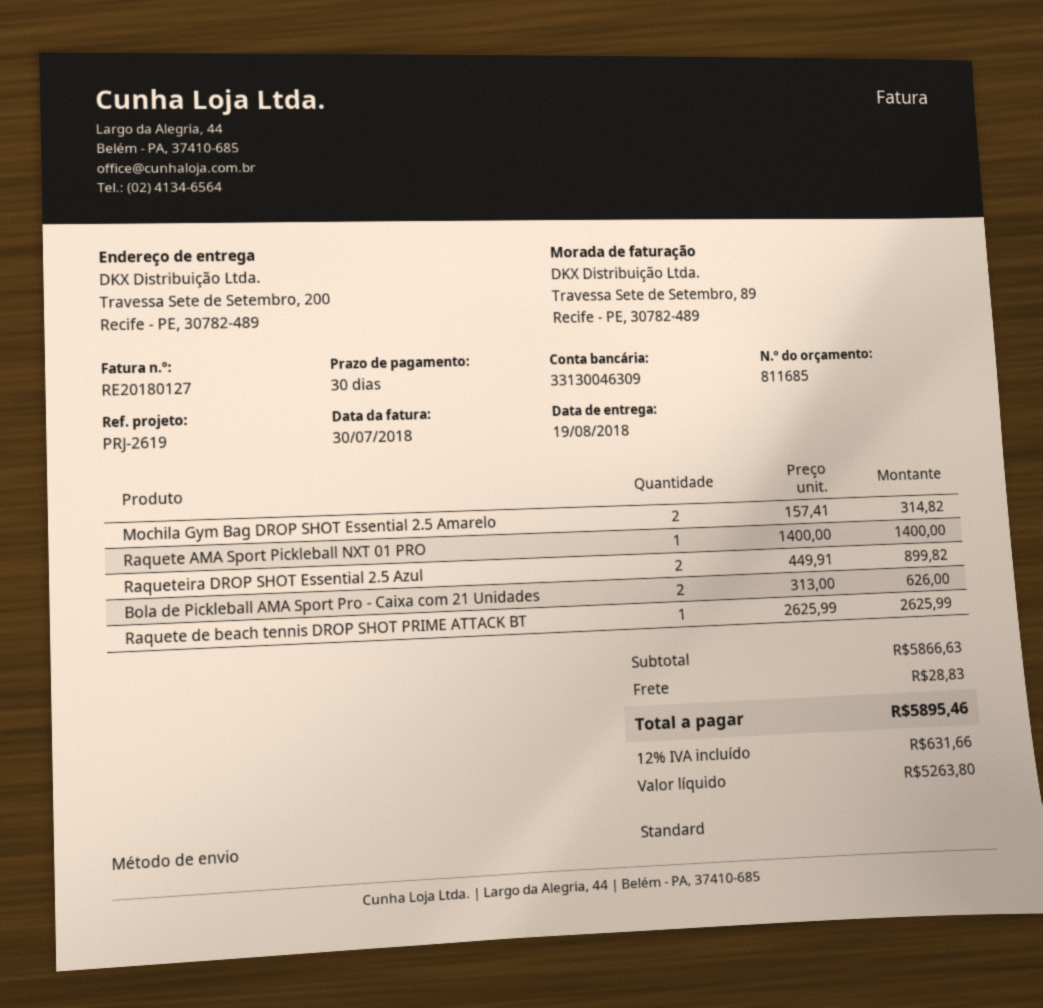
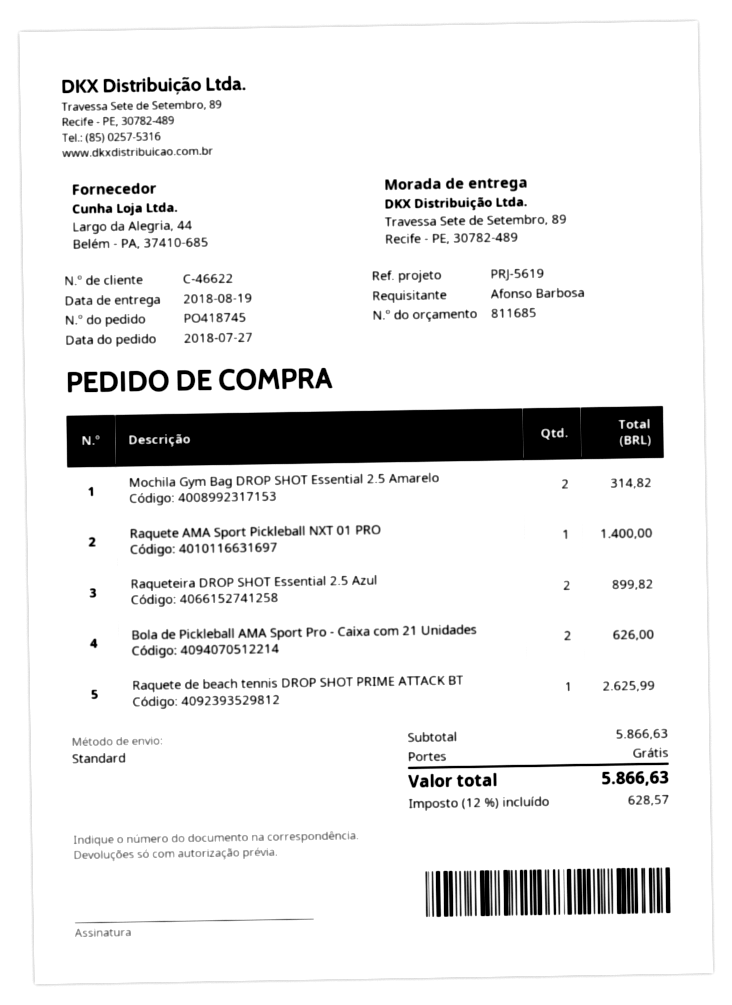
reference: PRJ-2619 -> PRJ-5619
ship to: Travessa Sete de Setembro, 200, Recife - PE, 30782-489 -> Travessa Sete de Setembro, 89, Recife - PE, 30782-489
shipping: 28.83 -> 0.00
tax: 12% = 631.66 -> 12% = 628.57
total: 5895.46 -> 5866.63

